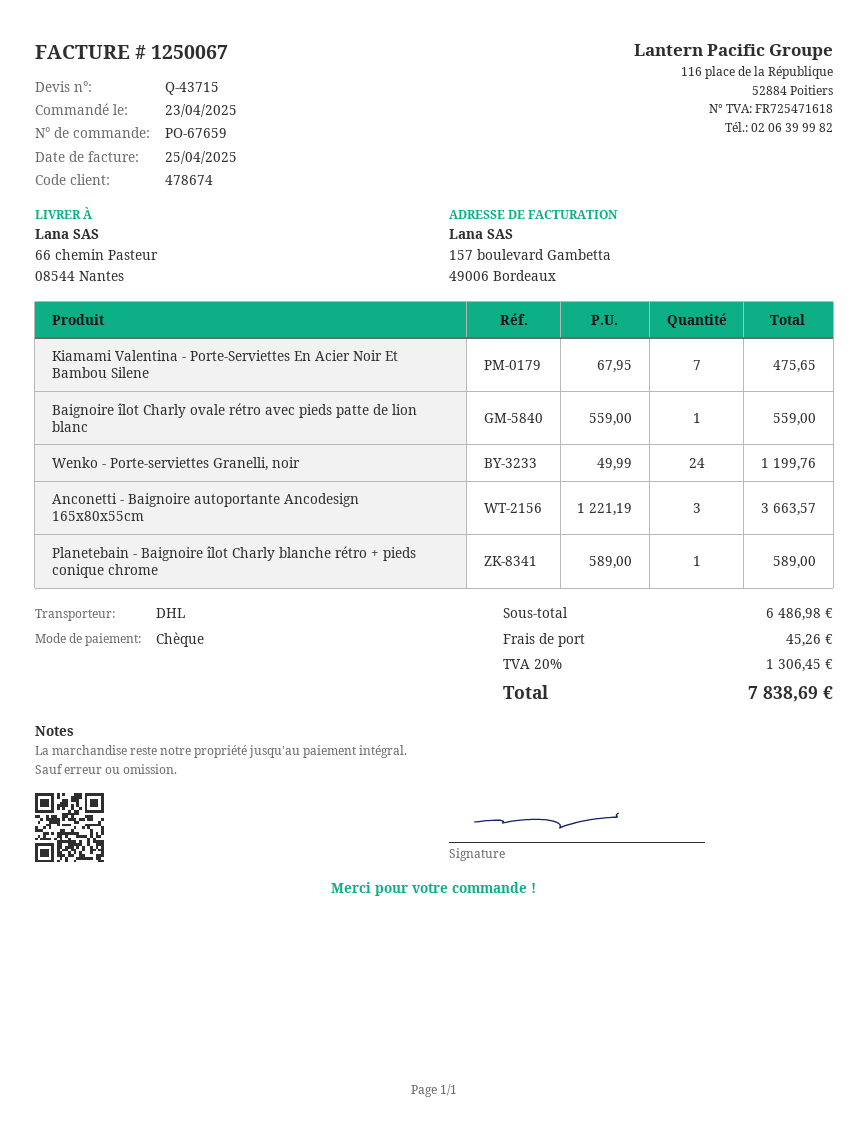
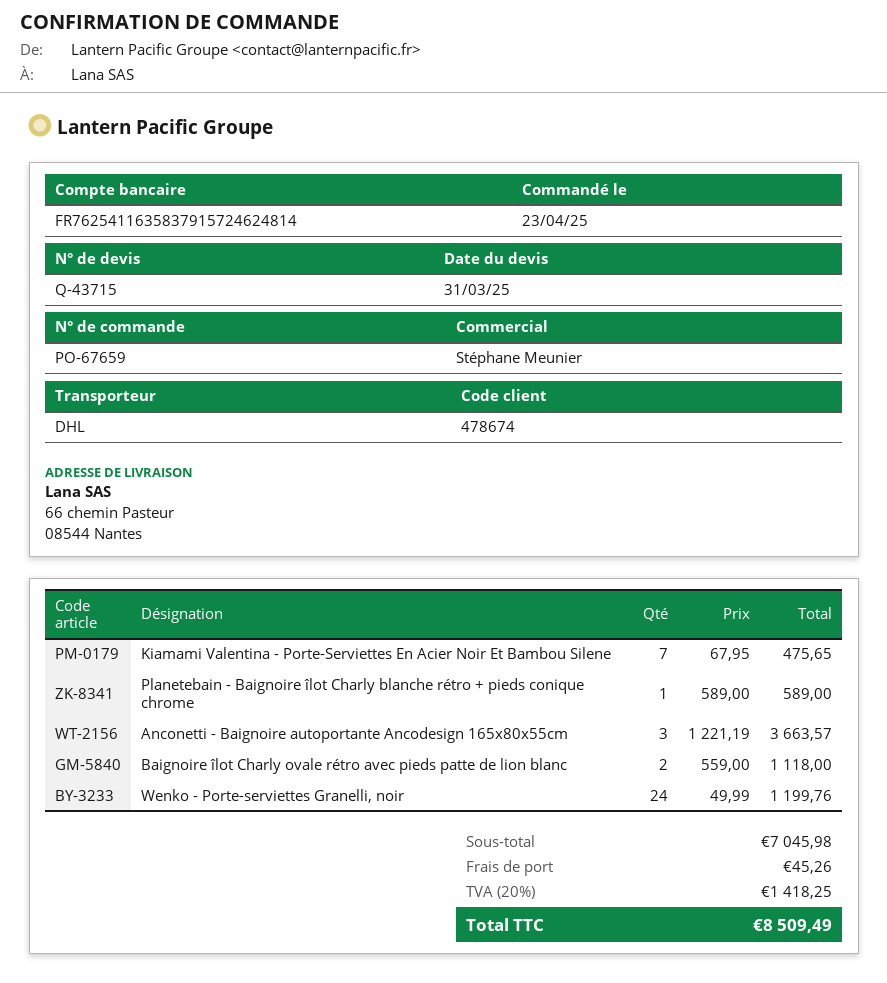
Baignoire îlot Charly ovale rétro avec pieds patte de lion blanc: 1 x 559.00 = 559.00 -> 2 x 559.00 = 1118.00
subtotal: 6486.98 -> 7045.98
tax: 20% = 1306.45 -> 20% = 1418.25
total: 7838.69 -> 8509.49

